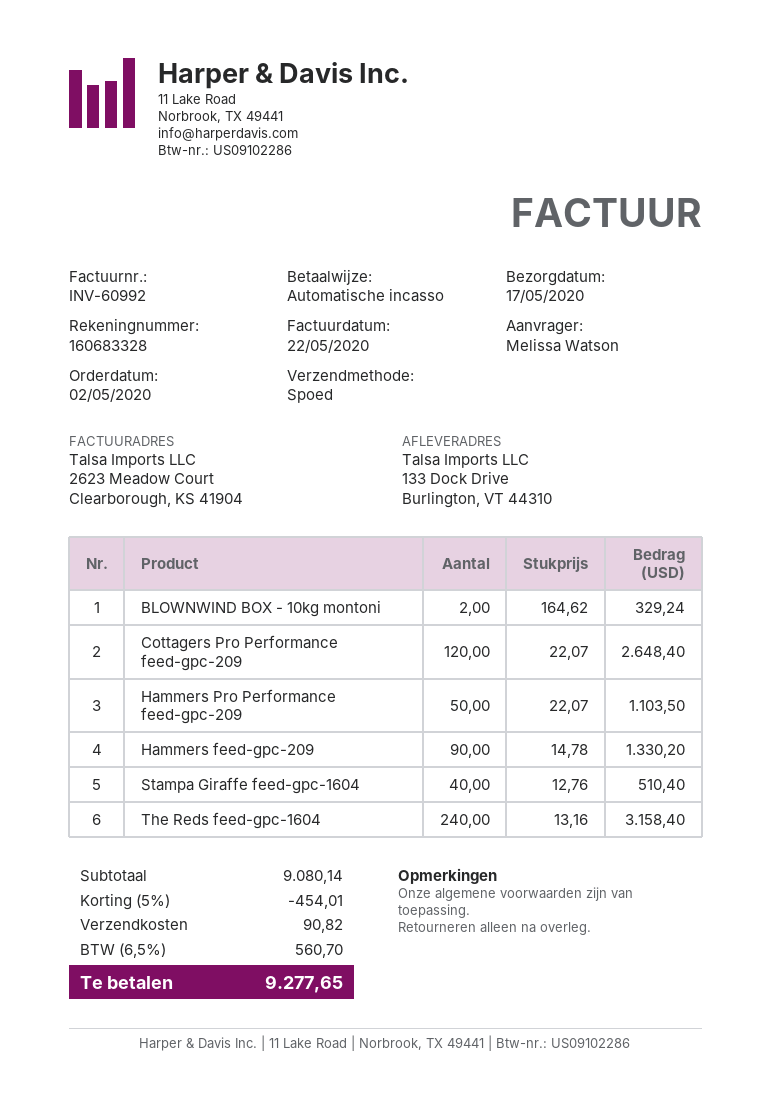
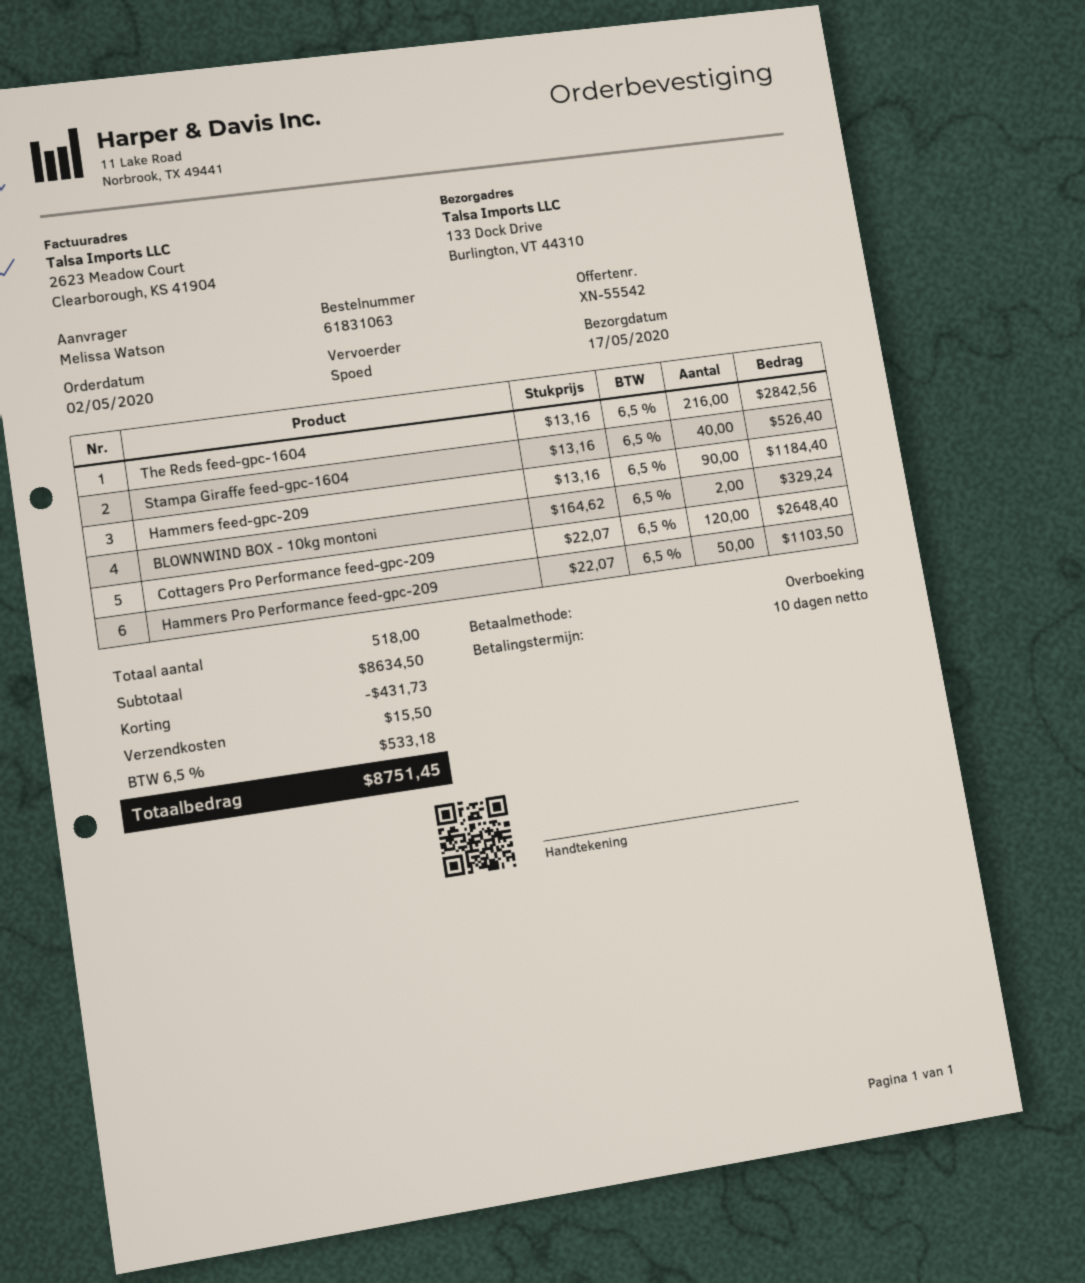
payment method: direct debit -> bank transfer
Hammers feed-gpc-209: 90 x 14.78 = 1330.20 -> 90 x 13.16 = 1184.40
Stampa Giraffe feed-gpc-1604: 40 x 12.76 = 510.40 -> 40 x 13.16 = 526.40
The Reds feed-gpc-1604: 240 x 13.16 = 3158.40 -> 216 x 13.16 = 2842.56
subtotal: 9080.14 -> 8634.50
discount: 454.01 -> 431.73
shipping: 90.82 -> 15.50
tax: 6.5% = 560.70 -> 6.5% = 533.18
total: 9277.65 -> 8751.45

